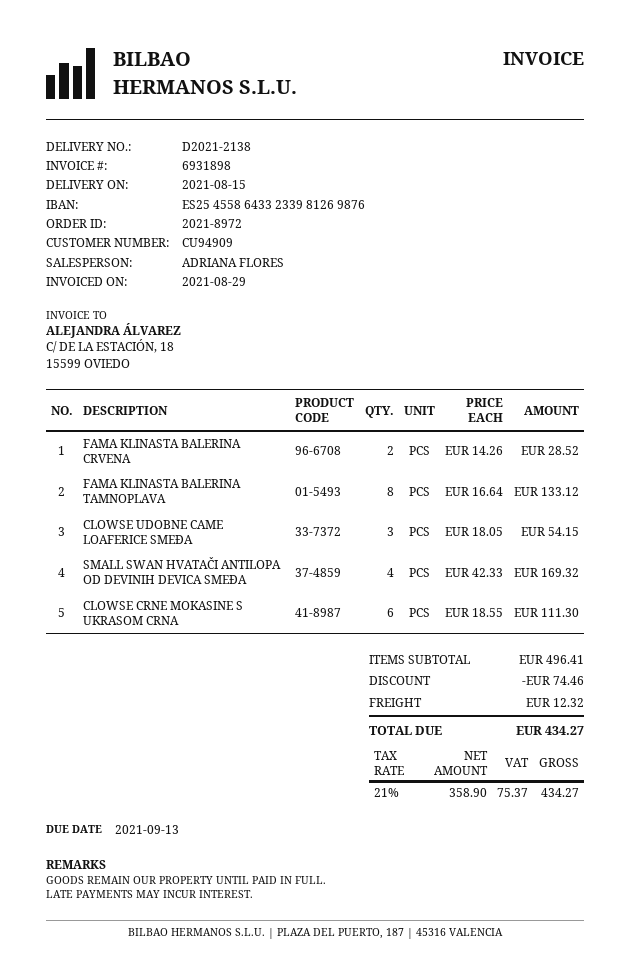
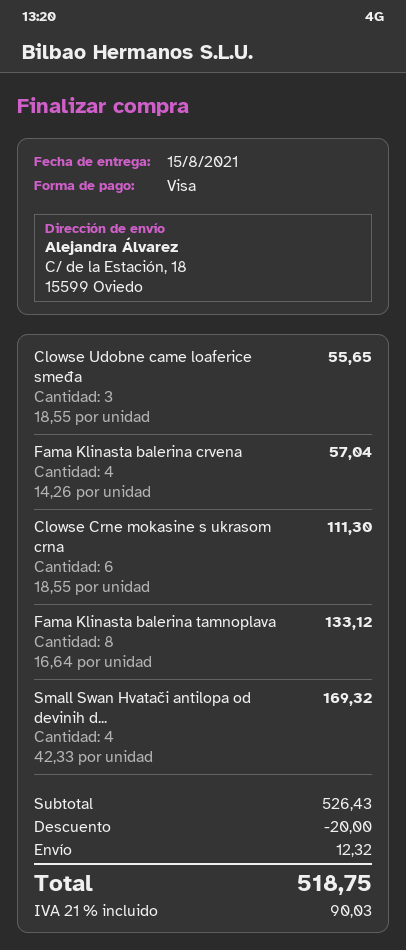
FAMA KLINASTA BALERINA CRVENA: 2 x 14.26 = 28.52 -> 4 x 14.26 = 57.04
CLOWSE UDOBNE CAME LOAFERICE SMEĐA: 3 x 18.05 = 54.15 -> 3 x 18.55 = 55.65
subtotal: 496.41 -> 526.43
discount: 74.46 -> 20.00
tax: 21% = 75.37 -> 21% = 90.03
total: 434.27 -> 518.75

